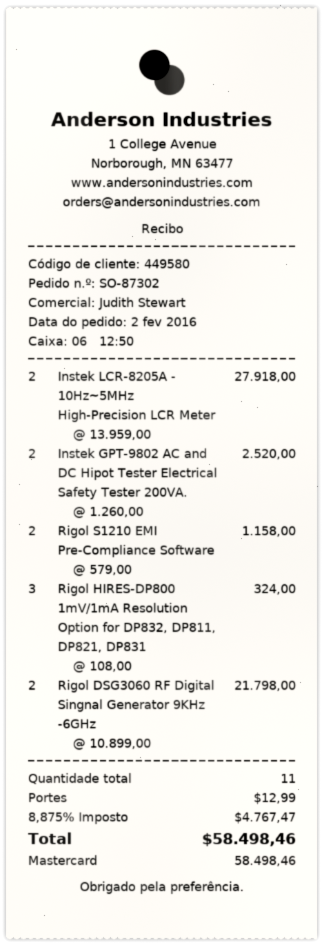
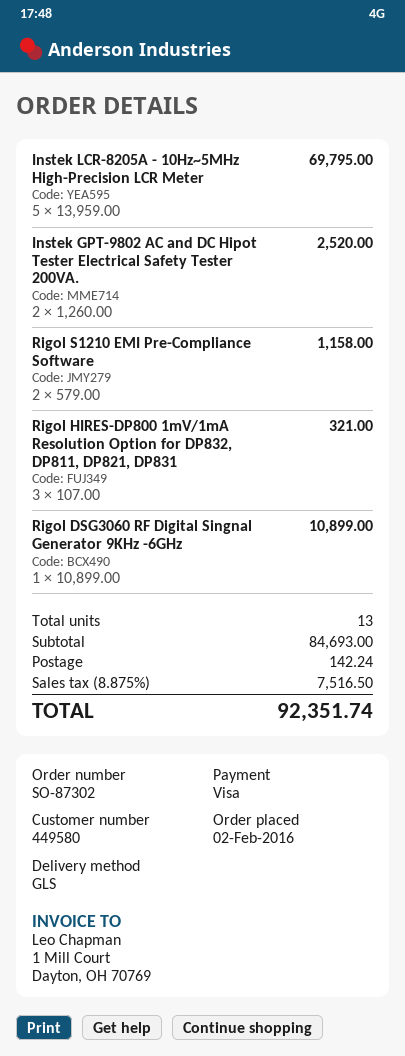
payment method: Mastercard -> Visa
Instek LCR-8205A - 10Hz~5MHz High-Precision LCR Meter: 2 x 13959.00 = 27918.00 -> 5 x 13959.00 = 69795.00
Rigol HIRES-DP800 1mV/1mA Resolution Option for DP832, DP811, DP821, DP831: 3 x 108.00 = 324.00 -> 3 x 107.00 = 321.00
Rigol DSG3060 RF Digital Singnal Generator 9KHz -6GHz: 2 x 10899.00 = 21798.00 -> 1 x 10899.00 = 10899.00
total quantity: 11 -> 13
shipping: 12.99 -> 142.24
tax: 8.875% = 4767.47 -> 8.875% = 7516.50
total: 58498.46 -> 92351.74

